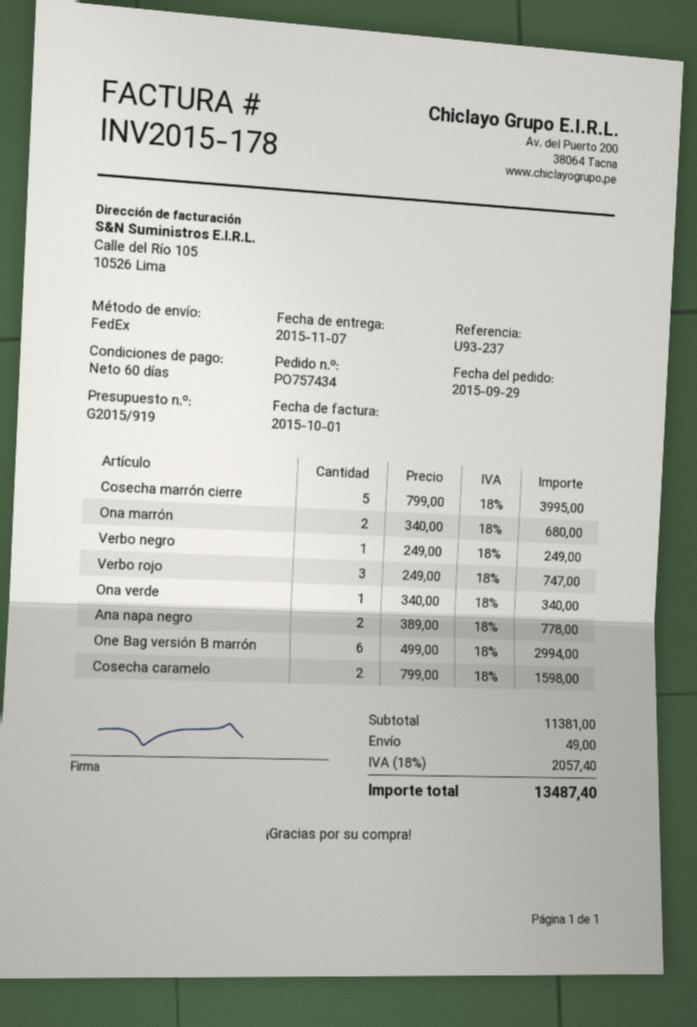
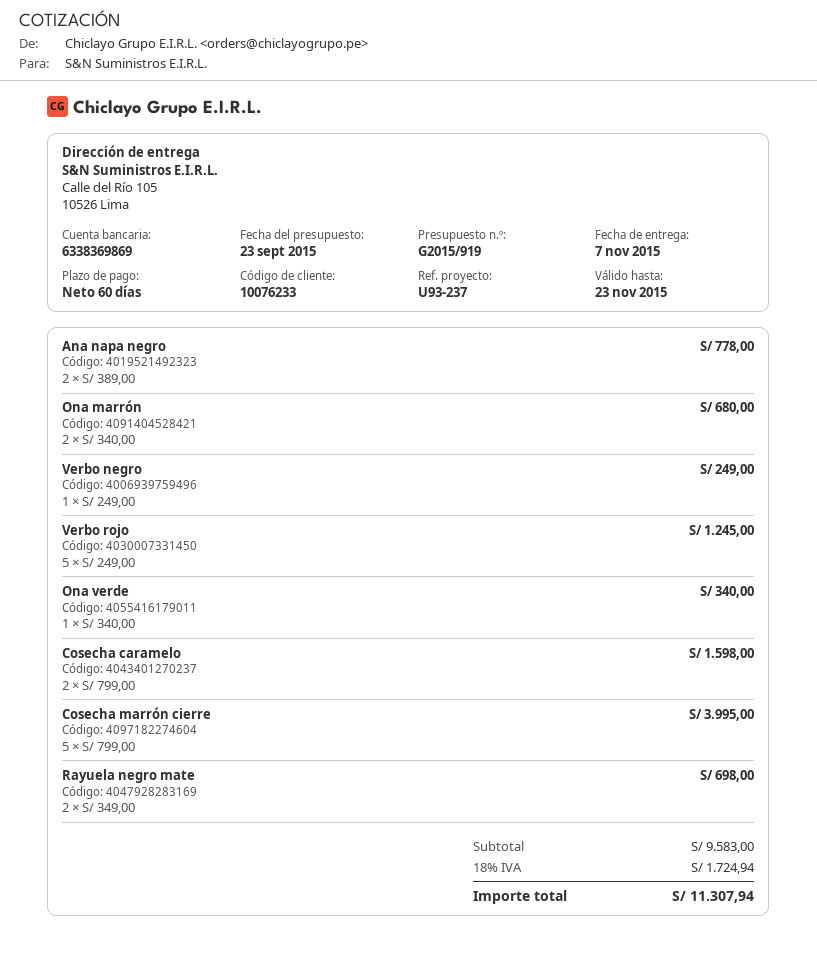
Verbo rojo: 3 x 249.00 = 747.00 -> 5 x 249.00 = 1245.00
One Bag versión B marrón: 6 x 499.00 = 2994.00 -> none
Rayuela negro mate: none -> 2 x 349.00 = 698.00
subtotal: 11381.00 -> 9583.00
shipping: 49.00 -> none
tax: 18% = 2057.40 -> 18% = 1724.94
total: 13487.40 -> 11307.94

